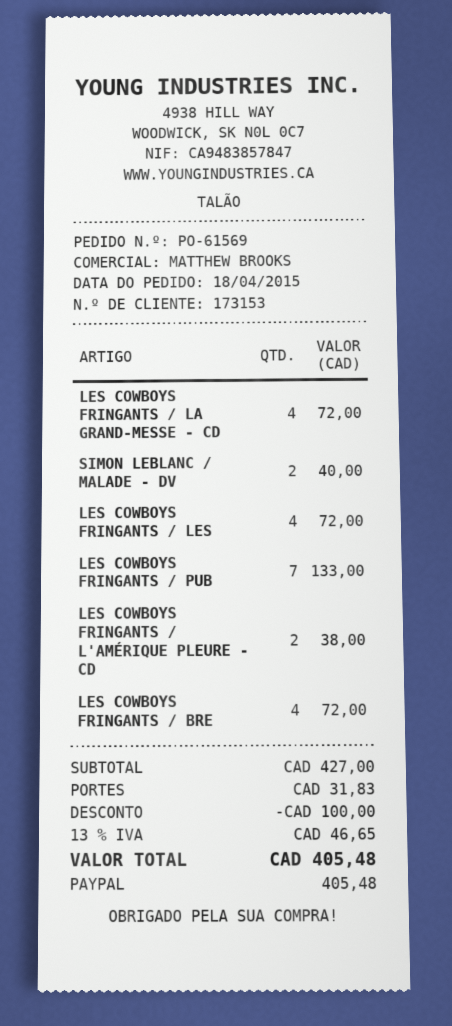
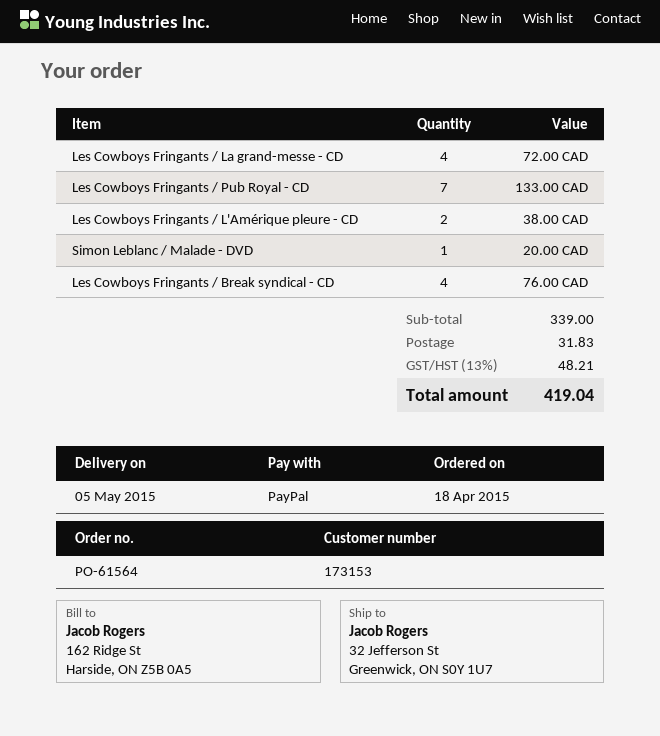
order number: PO-61569 -> PO-61564
SIMON LEBLANC / MALADE - DV: 2 for 40.00 -> 1 for 20.00
LES COWBOYS FRINGANTS / LES: 4 for 72.00 -> none
LES COWBOYS FRINGANTS / BRE: 4 for 72.00 -> 4 for 76.00
subtotal: 427.00 -> 339.00
discount: 100.00 -> none
tax: 13% = 46.65 -> 13% = 48.21
total: 405.48 -> 419.04

